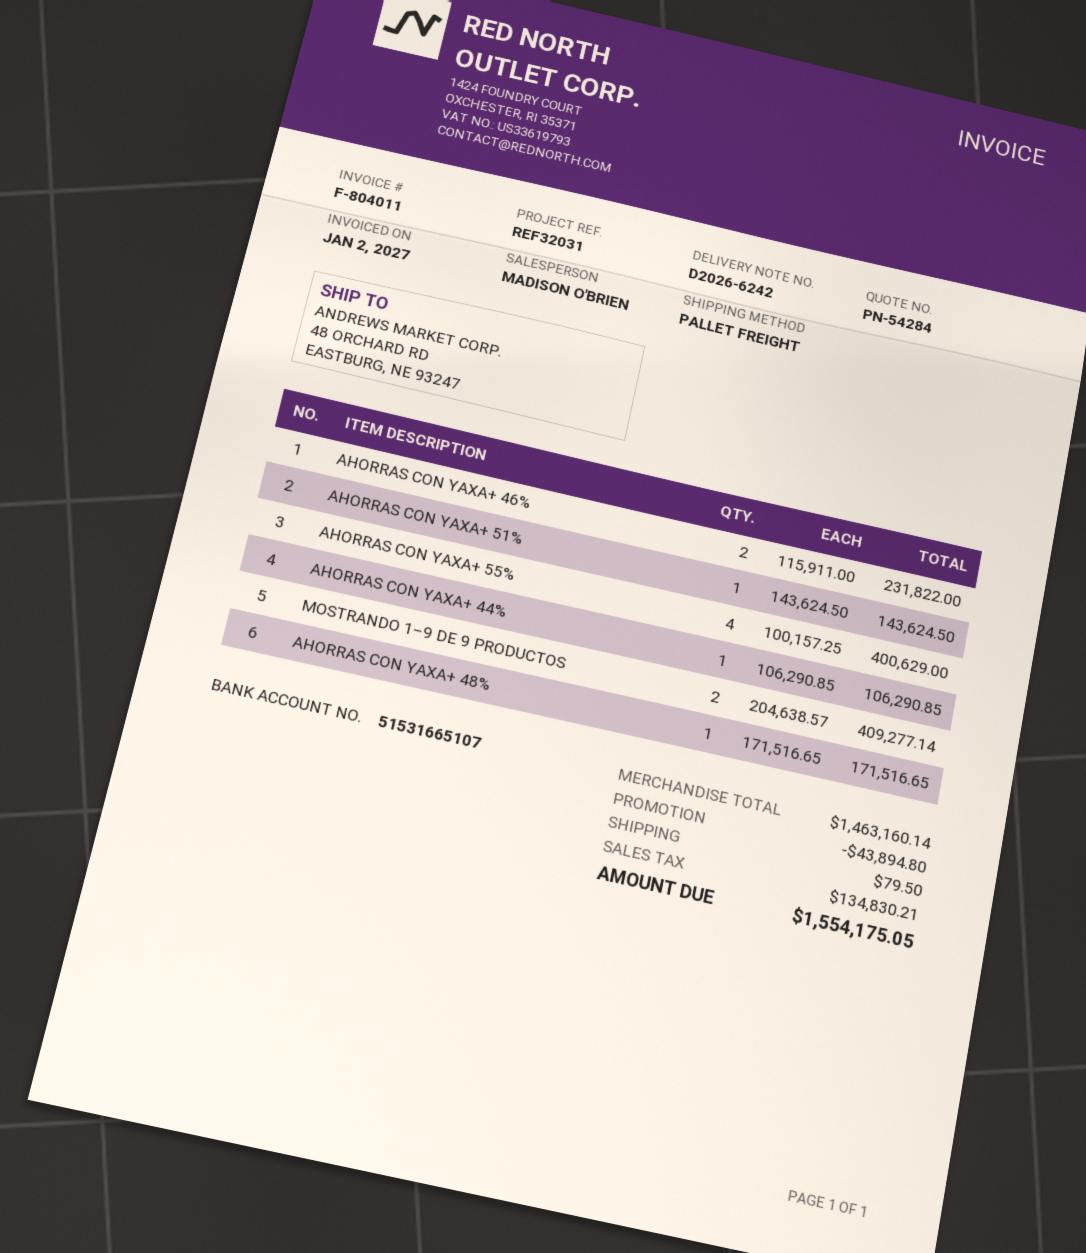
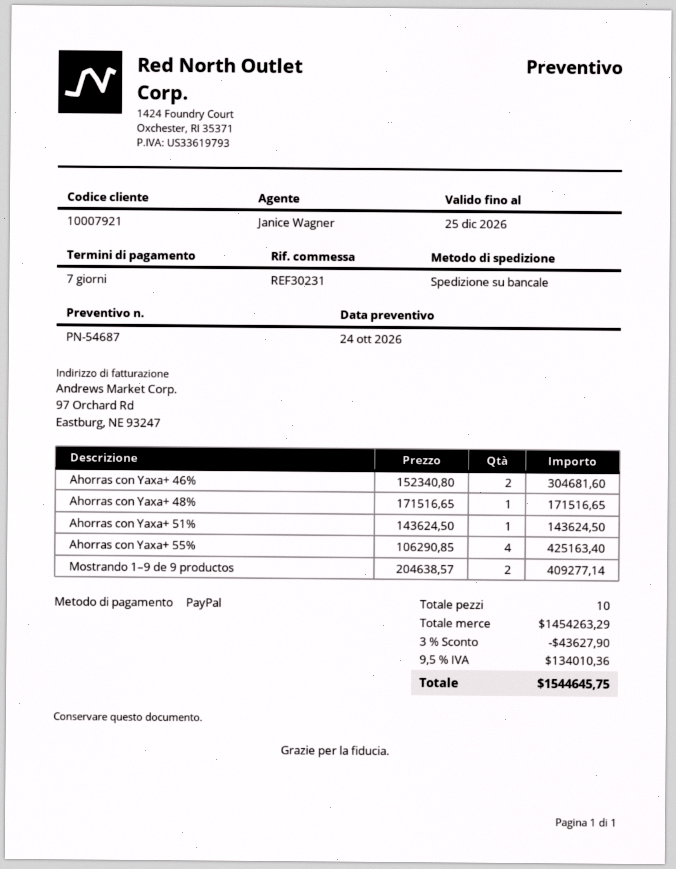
quote number: PN-54284 -> PN-54687
reference: REF32031 -> REF30231
sales rep: MADISON O'BRIEN -> Janice Wagner
AHORRAS CON YAXA+ 46%: 2 x 115911.00 = 231822.00 -> 2 x 152340.80 = 304681.60
AHORRAS CON YAXA+ 55%: 4 x 100157.25 = 400629.00 -> 4 x 106290.85 = 425163.40
AHORRAS CON YAXA+ 44%: 1 x 106290.85 = 106290.85 -> none
subtotal: 1463160.14 -> 1454263.29
discount: 43894.80 -> 43627.90
shipping: 79.50 -> none
tax: 134830.21 -> 134010.36
total: 1554175.05 -> 1544645.75

